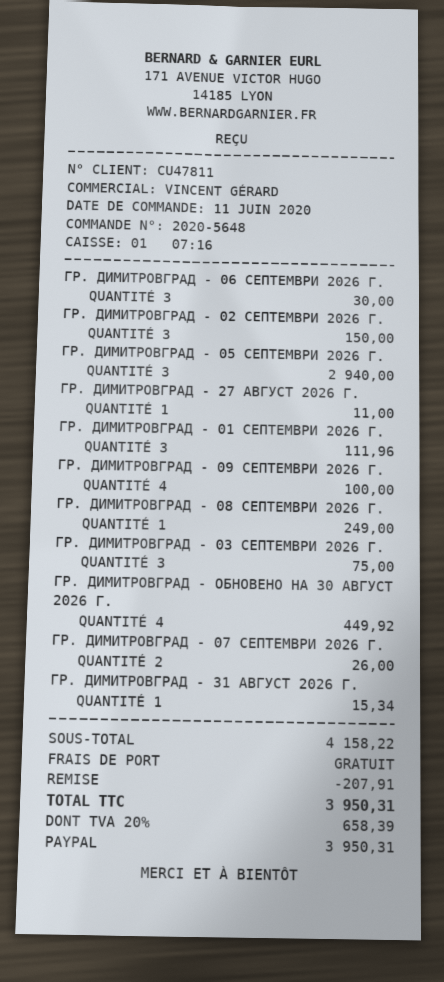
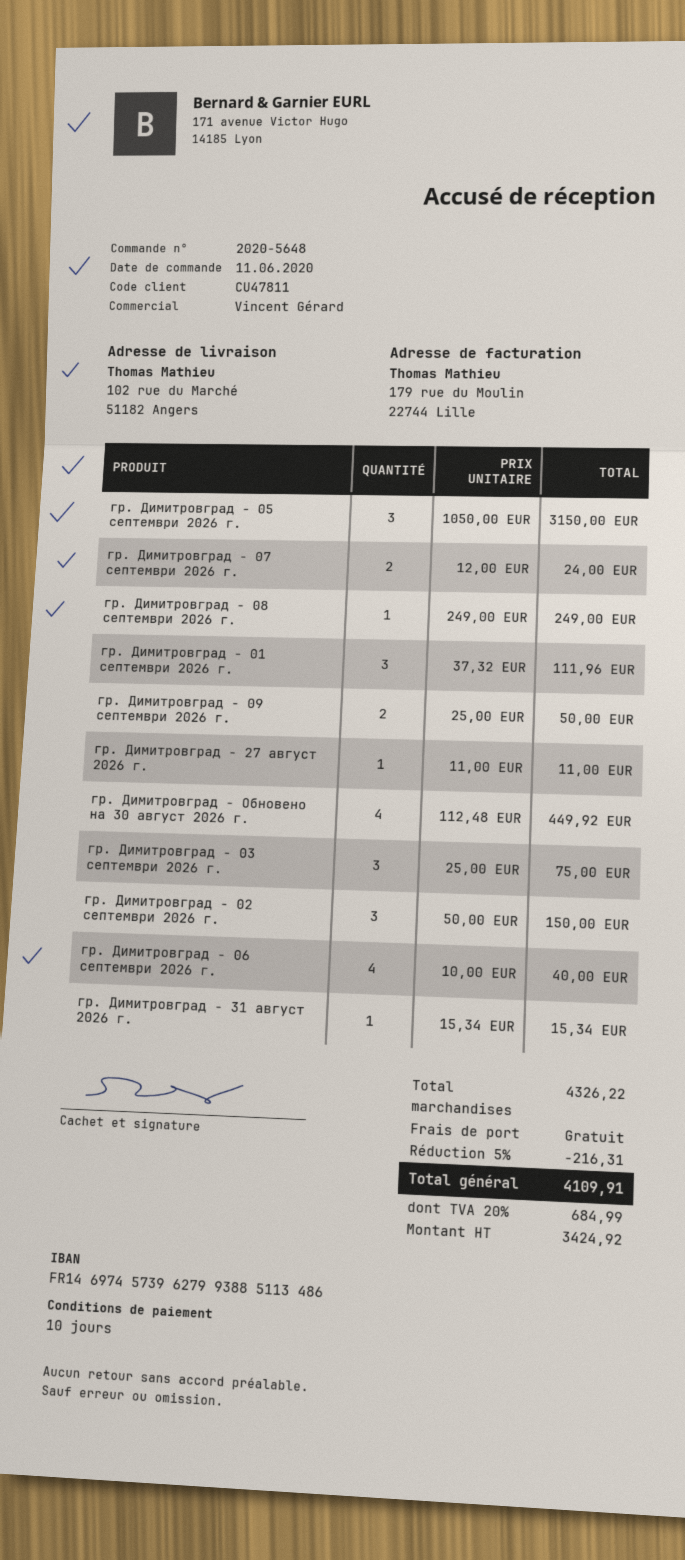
ГР. ДИМИТРОВГРАД - 06 СЕПТЕМВРИ 2026 Г.: 3 for 30.00 -> 4 for 40.00
ГР. ДИМИТРОВГРАД - 05 СЕПТЕМВРИ 2026 Г.: 3 for 2940.00 -> 3 for 3150.00
ГР. ДИМИТРОВГРАД - 09 СЕПТЕМВРИ 2026 Г.: 4 for 100.00 -> 2 for 50.00
ГР. ДИМИТРОВГРАД - 07 СЕПТЕМВРИ 2026 Г.: 2 for 26.00 -> 2 for 24.00
subtotal: 4158.22 -> 4326.22
discount: 207.91 -> 216.31
tax: 20% = 658.39 -> 20% = 684.99
total: 3950.31 -> 4109.91

